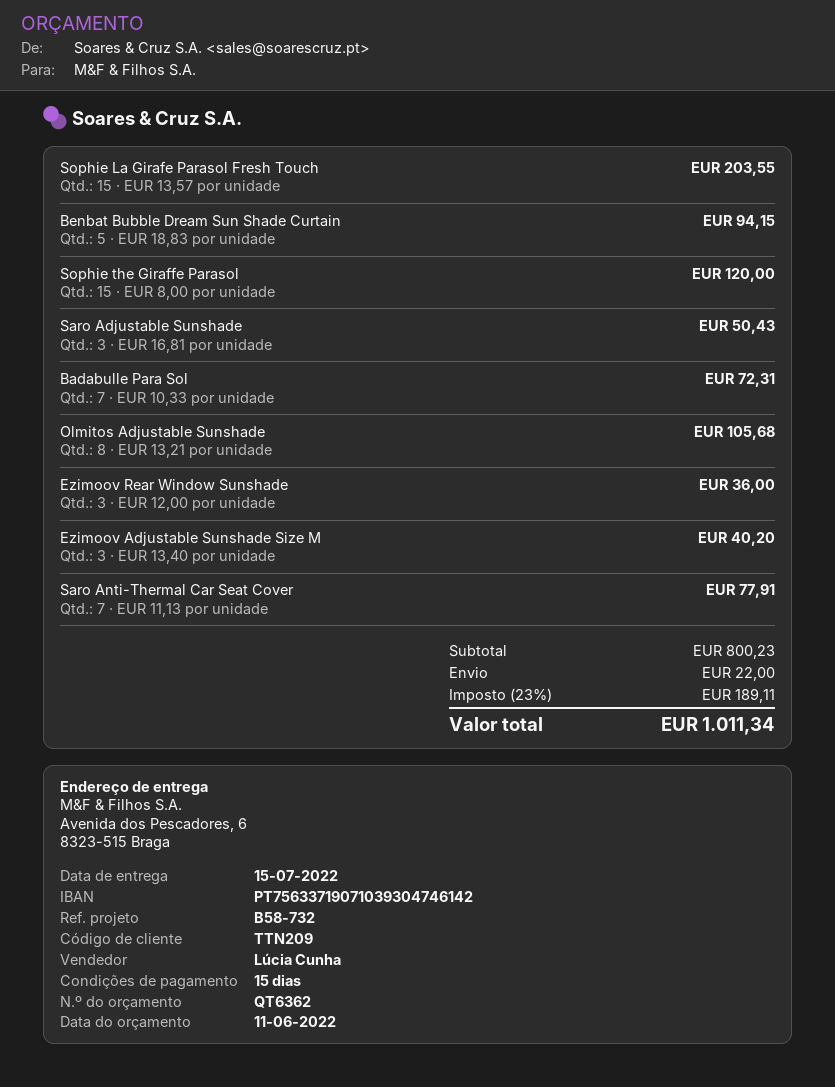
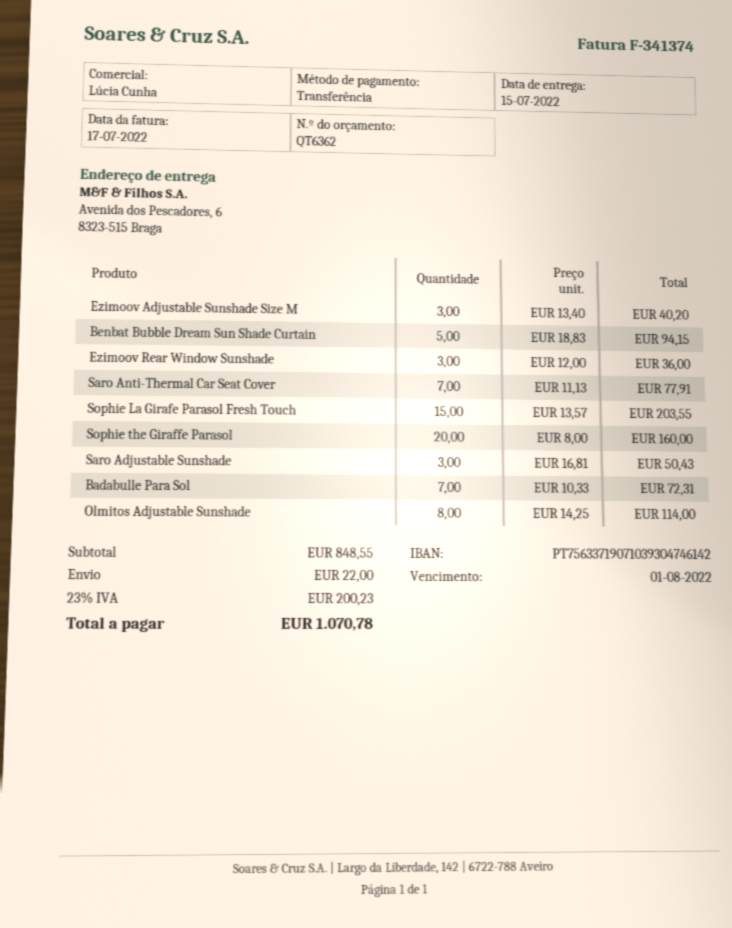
Sophie the Giraffe Parasol: 15 x 8.00 = 120.00 -> 20 x 8.00 = 160.00
Olmitos Adjustable Sunshade: 8 x 13.21 = 105.68 -> 8 x 14.25 = 114.00
subtotal: 800.23 -> 848.55
tax: 23% = 189.11 -> 23% = 200.23
total: 1011.34 -> 1070.78

